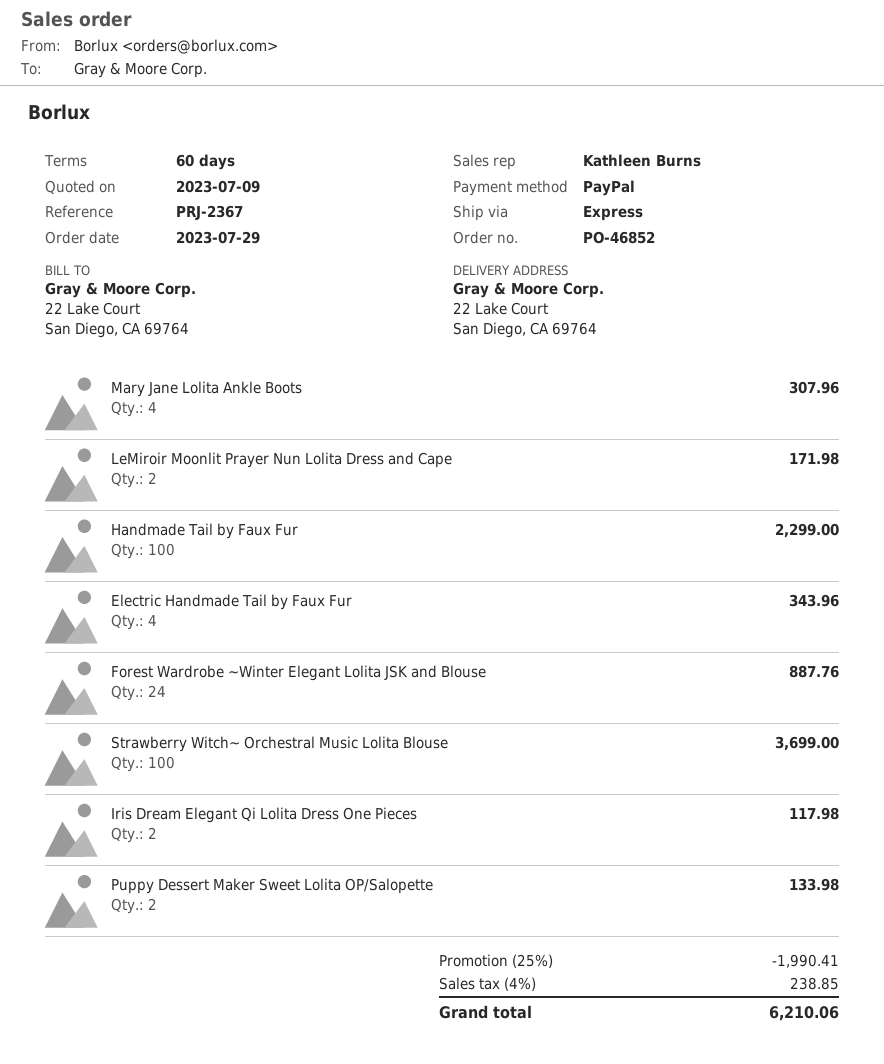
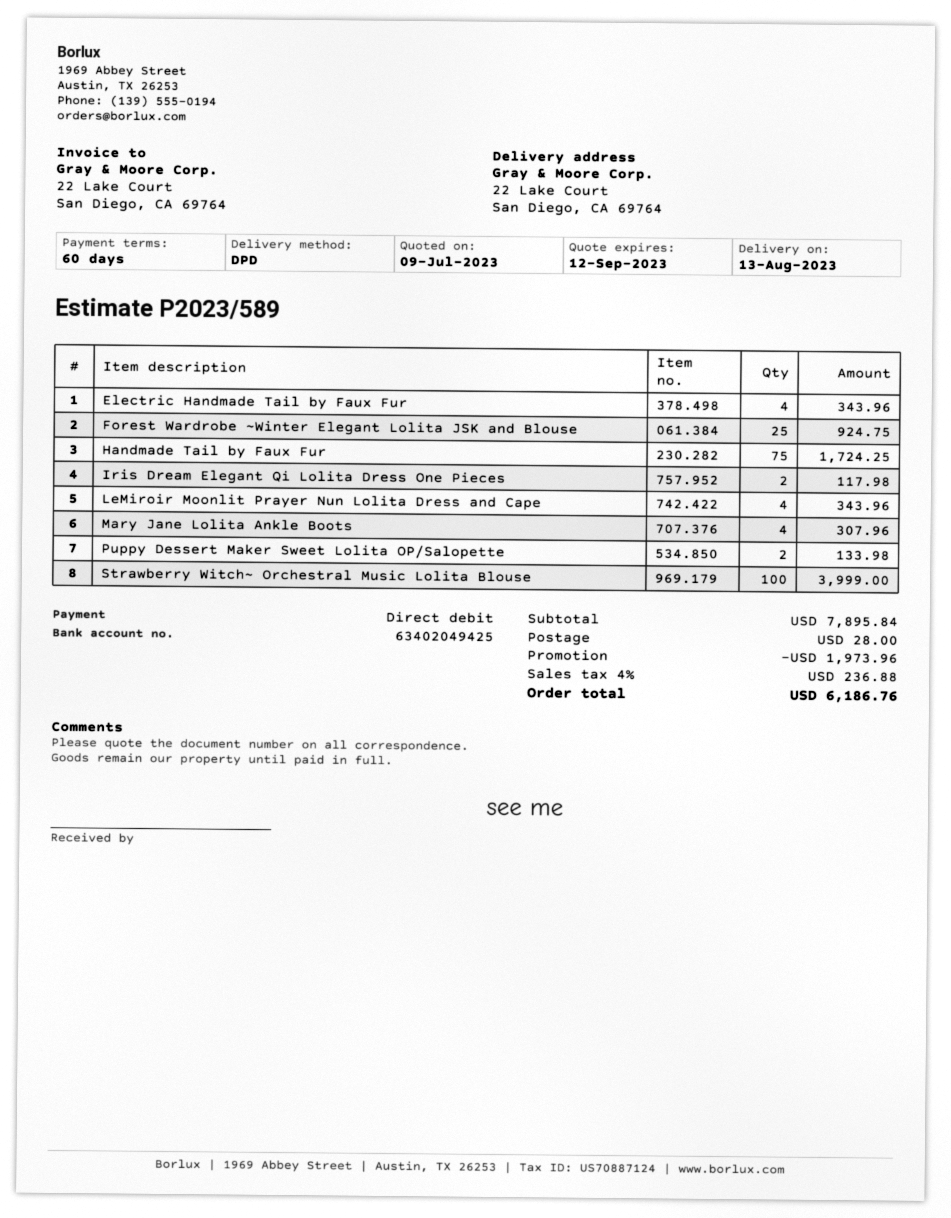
payment method: PayPal -> direct debit
shipping method: express -> DPD
LeMiroir Moonlit Prayer Nun Lolita Dress and Cape: 2 for 171.98 -> 4 for 343.96
Handmade Tail by Faux Fur: 100 for 2299.00 -> 75 for 1724.25
Forest Wardrobe ~Winter Elegant Lolita JSK and Blouse: 24 for 887.76 -> 25 for 924.75
Strawberry Witch~ Orchestral Music Lolita Blouse: 100 for 3699.00 -> 100 for 3999.00
discount: 1990.41 -> 1973.96
shipping: none -> 28.00
tax: 4% = 238.85 -> 4% = 236.88
total: 6210.06 -> 6186.76

